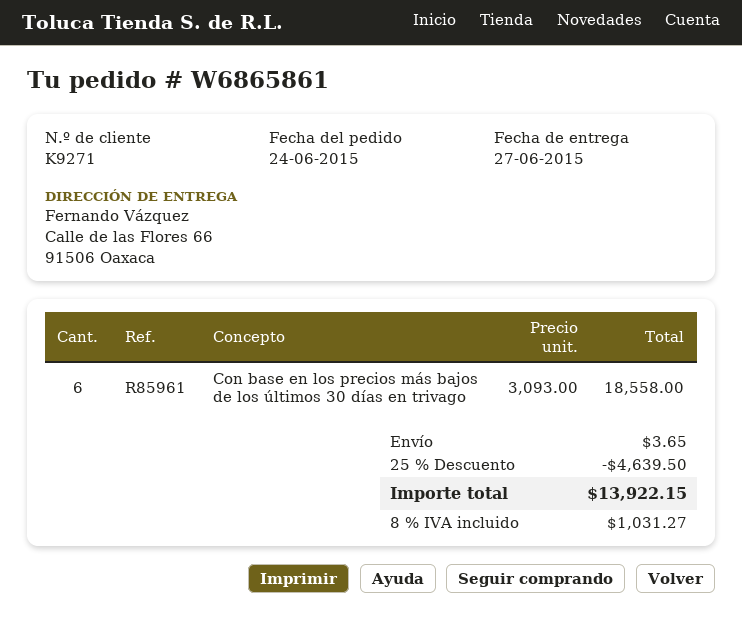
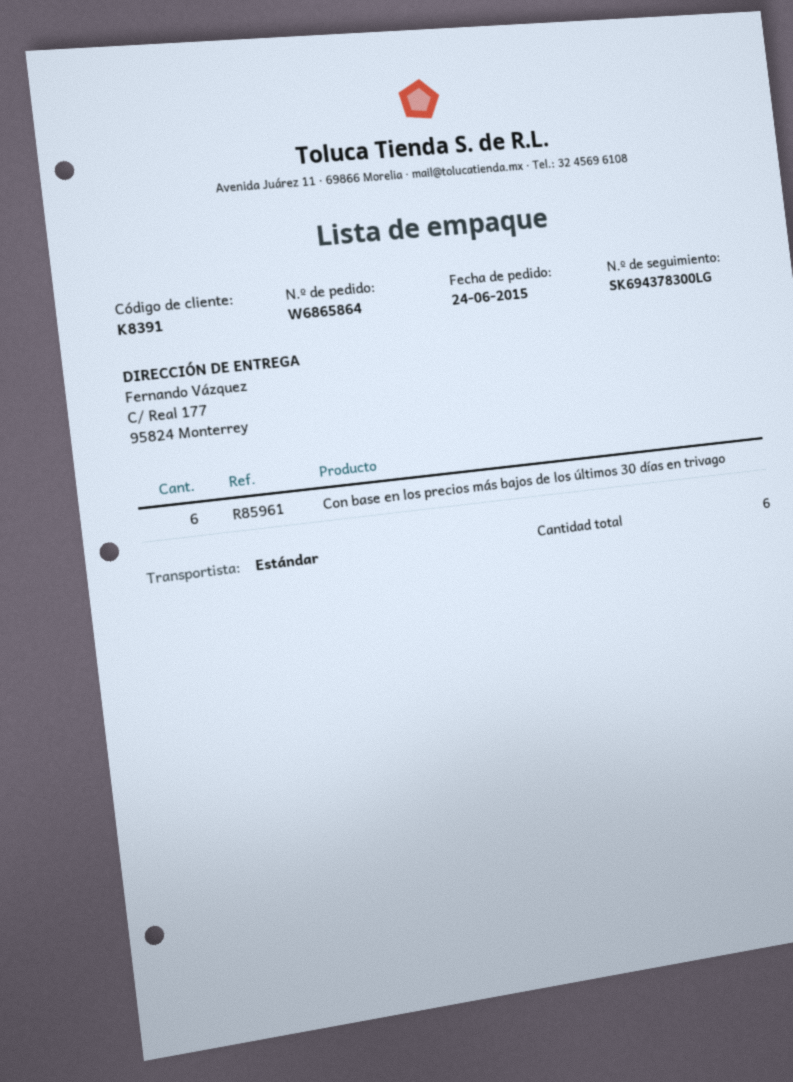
order number: W6865861 -> W6865864
customer number: K9271 -> K8391
ship to: Calle de las Flores 66, 91506 Oaxaca -> C/ Real 177, 95824 Monterrey

